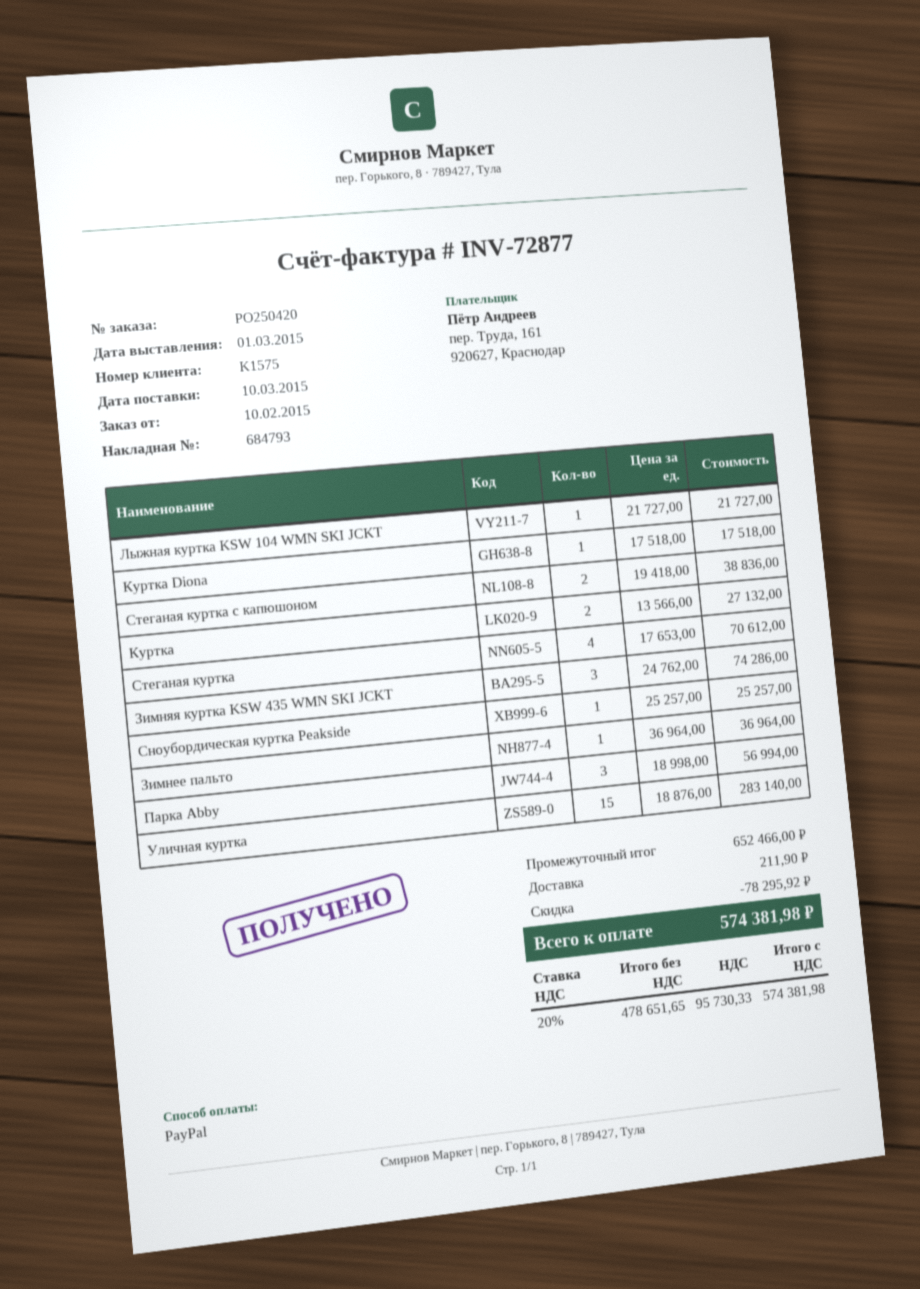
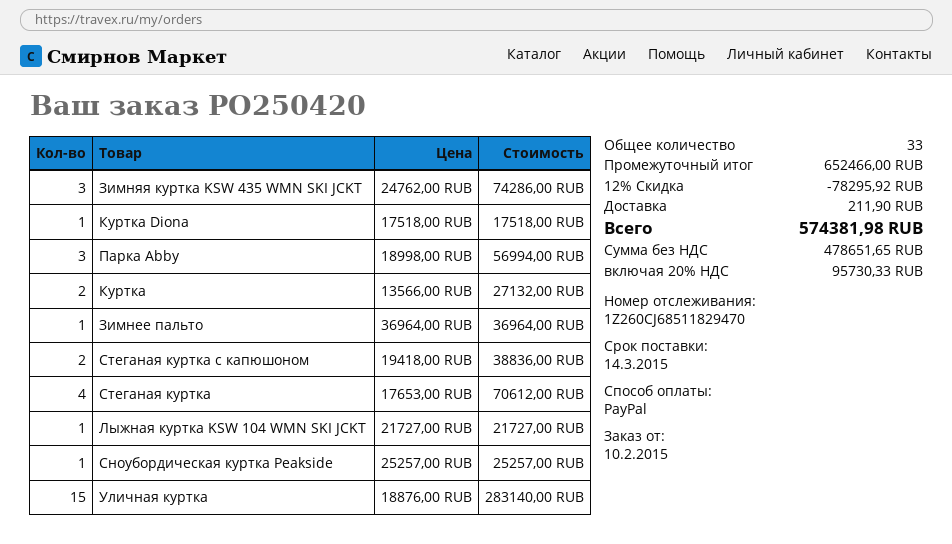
delivery date: 2015-03-10 -> 2015-03-14

